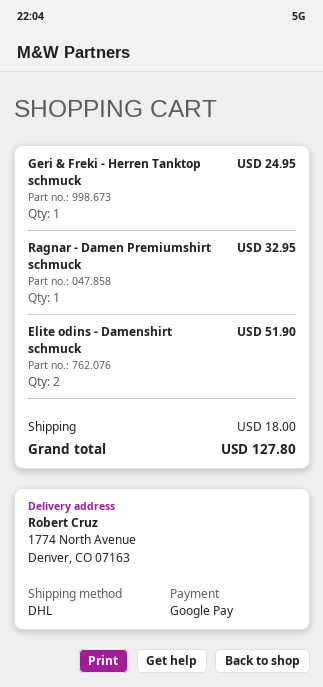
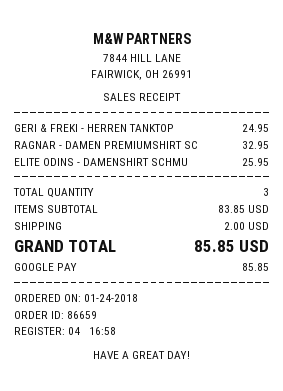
Elite odins - Damenshirt schmuck: 2 for 51.90 -> 1 for 25.95
shipping: 18.00 -> 2.00
total: 127.80 -> 85.85

